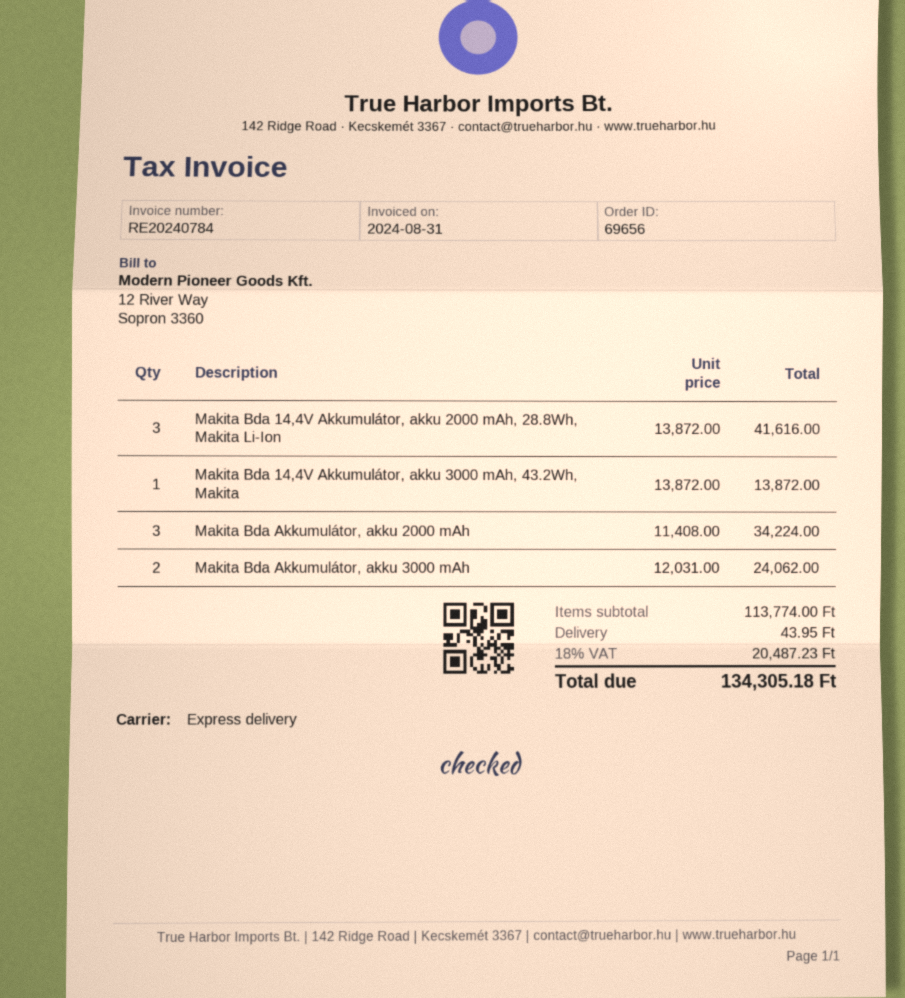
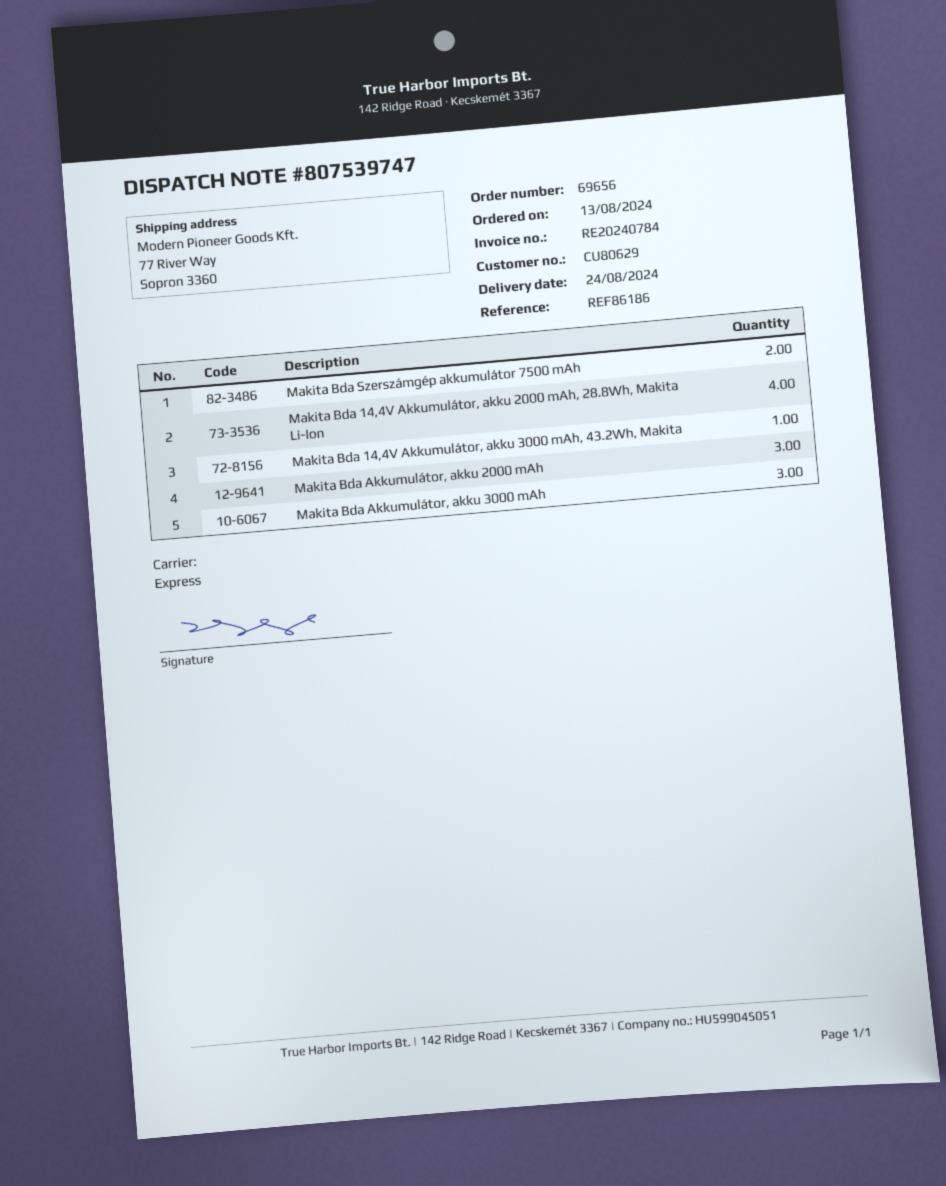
Makita Bda 14,4V Akkumulátor, akku 2000 mAh, 28.8Wh, Makita Li-Ion: 3 -> 4
Makita Bda Akkumulátor, akku 3000 mAh: 2 -> 3
Makita Bda Szerszámgép akkumulátor 7500 mAh: none -> 2

